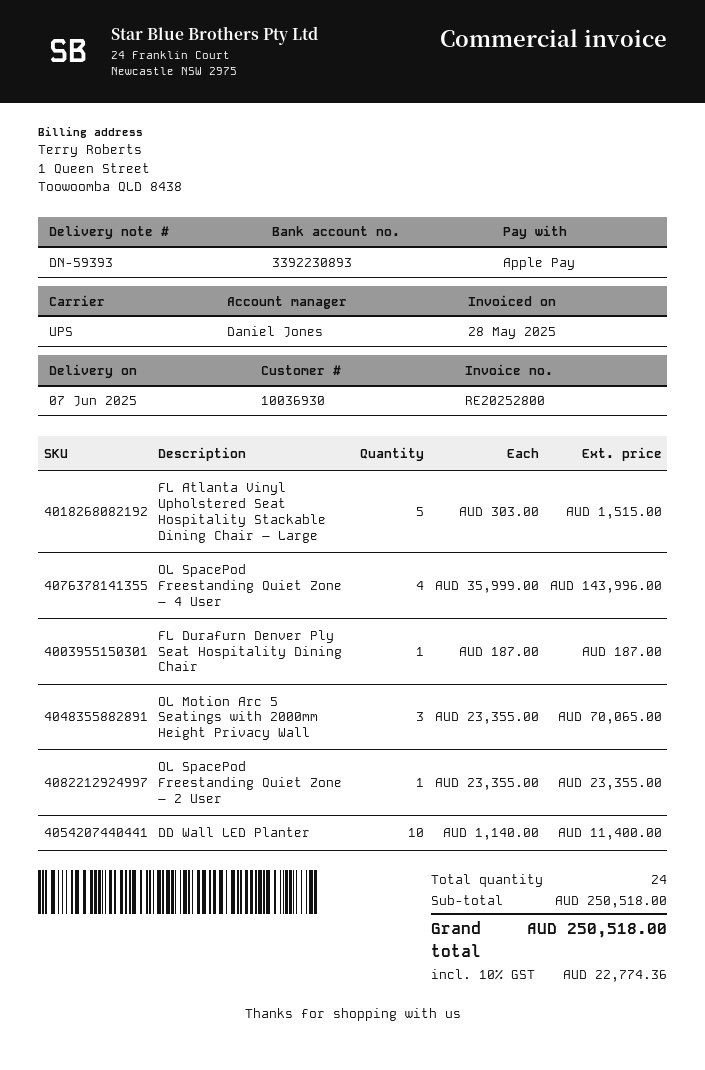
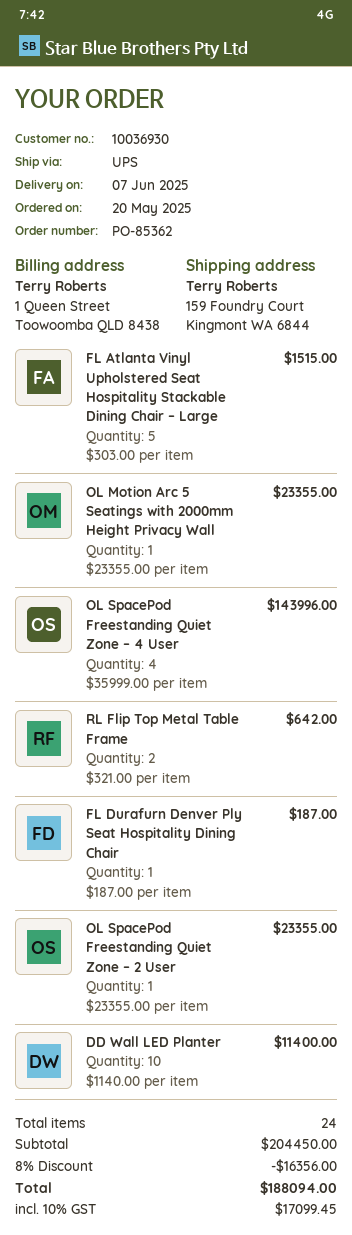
OL Motion Arc 5 Seatings with 2000mm Height Privacy Wall: 3 x 23355.00 = 70065.00 -> 1 x 23355.00 = 23355.00
RL Flip Top Metal Table Frame: none -> 2 x 321.00 = 642.00
subtotal: 250518.00 -> 204450.00
discount: none -> 8% = 16356.00
tax: 10% = 22774.36 -> 10% = 17099.45
total: 250518.00 -> 188094.00

